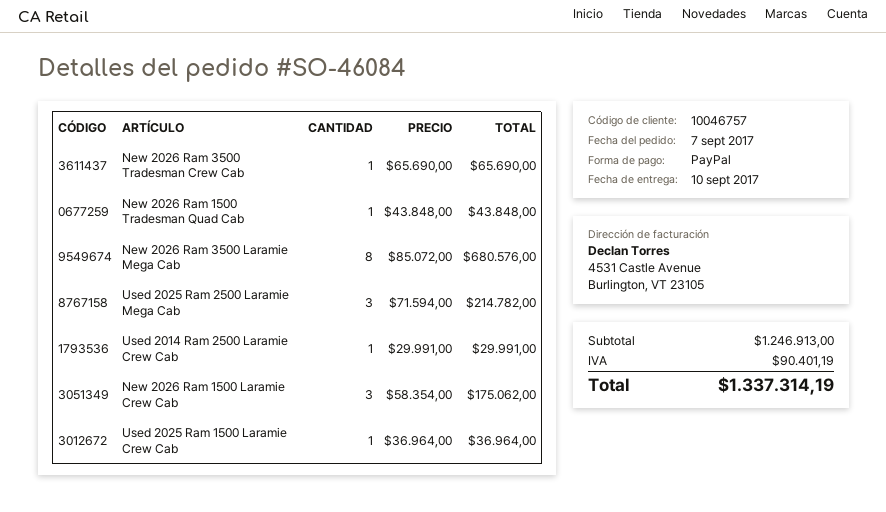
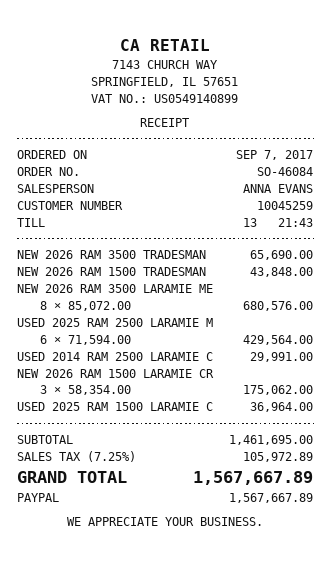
customer number: 10046757 -> 10045259
Used 2025 Ram 2500 Laramie Mega Cab: 3 x 71594.00 = 214782.00 -> 6 x 71594.00 = 429564.00
subtotal: 1246913.00 -> 1461695.00
tax: 90401.19 -> 105972.89
total: 1337314.19 -> 1567667.89

